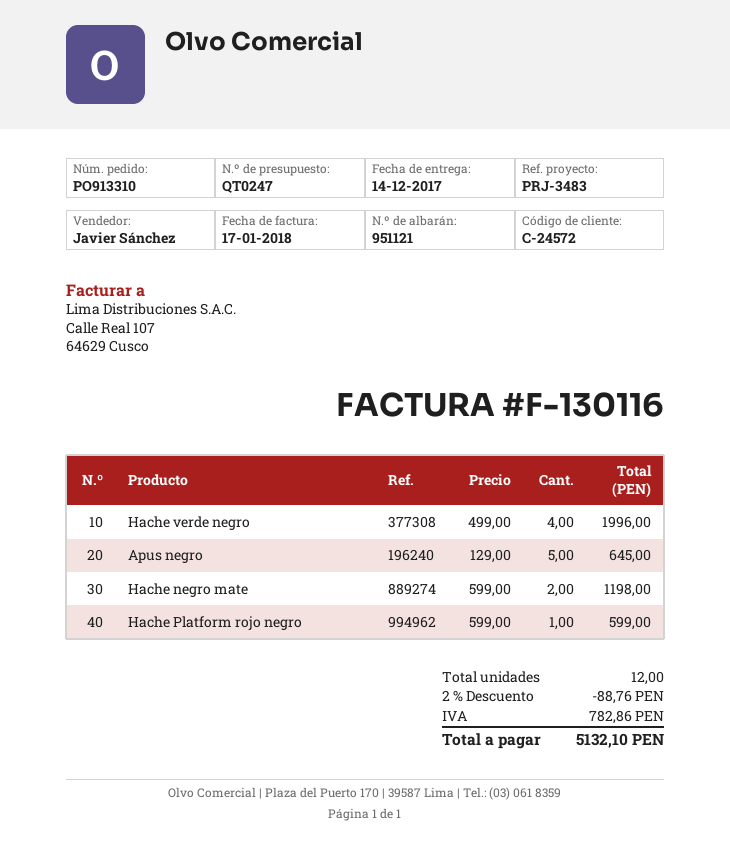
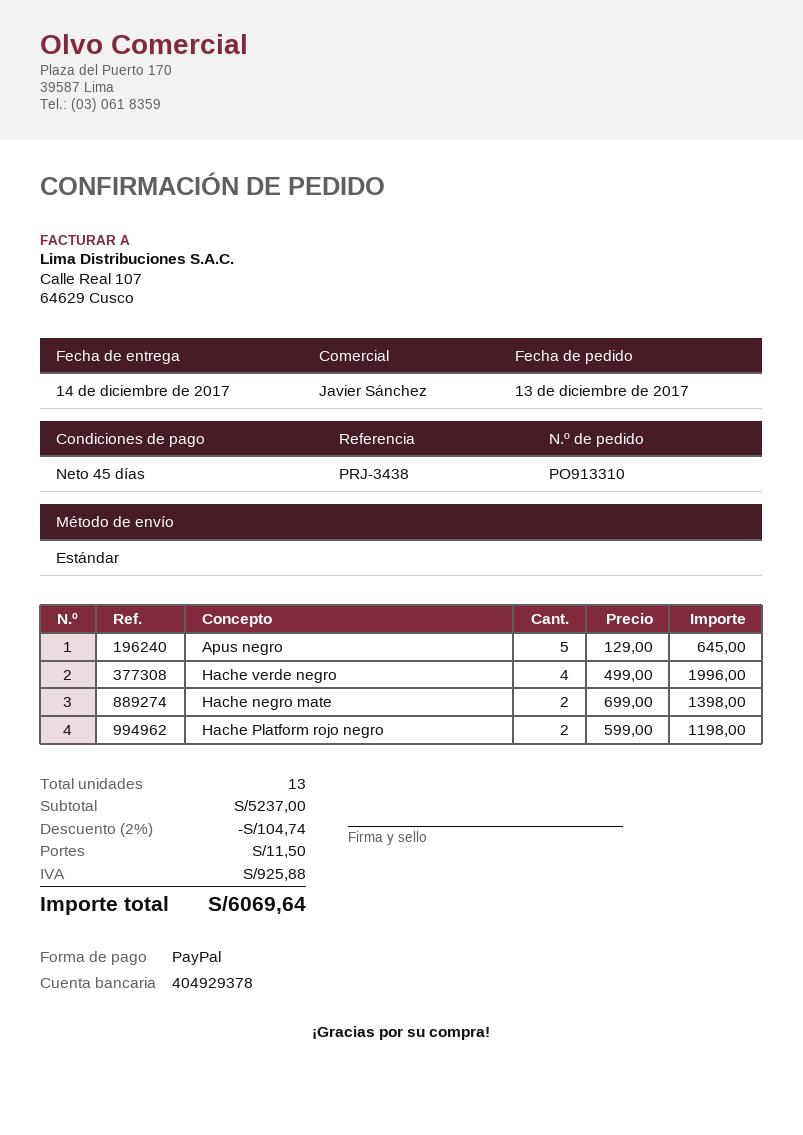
reference: PRJ-3483 -> PRJ-3438
Hache negro mate: 2 x 599.00 = 1198.00 -> 2 x 699.00 = 1398.00
Hache Platform rojo negro: 1 x 599.00 = 599.00 -> 2 x 599.00 = 1198.00
total quantity: 12 -> 13
discount: 2% = 88.76 -> 2% = 104.74
shipping: none -> 11.50
tax: 782.86 -> 925.88
total: 5132.10 -> 6069.64

